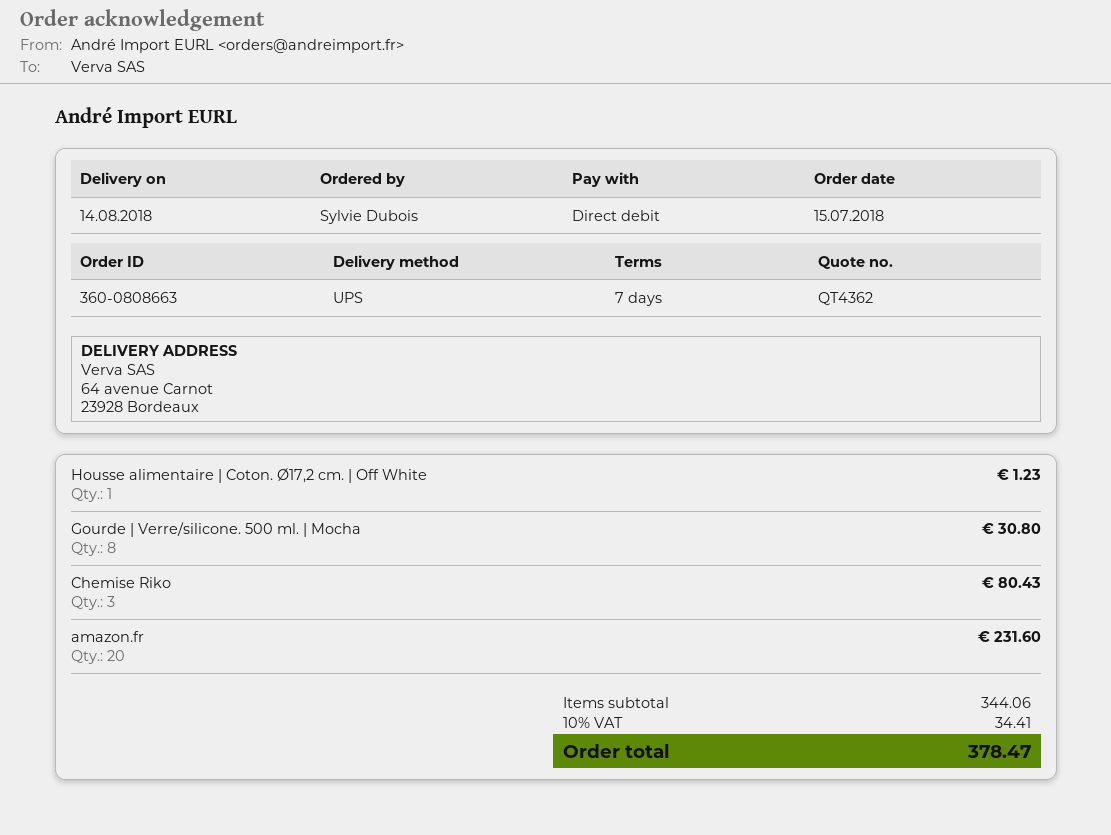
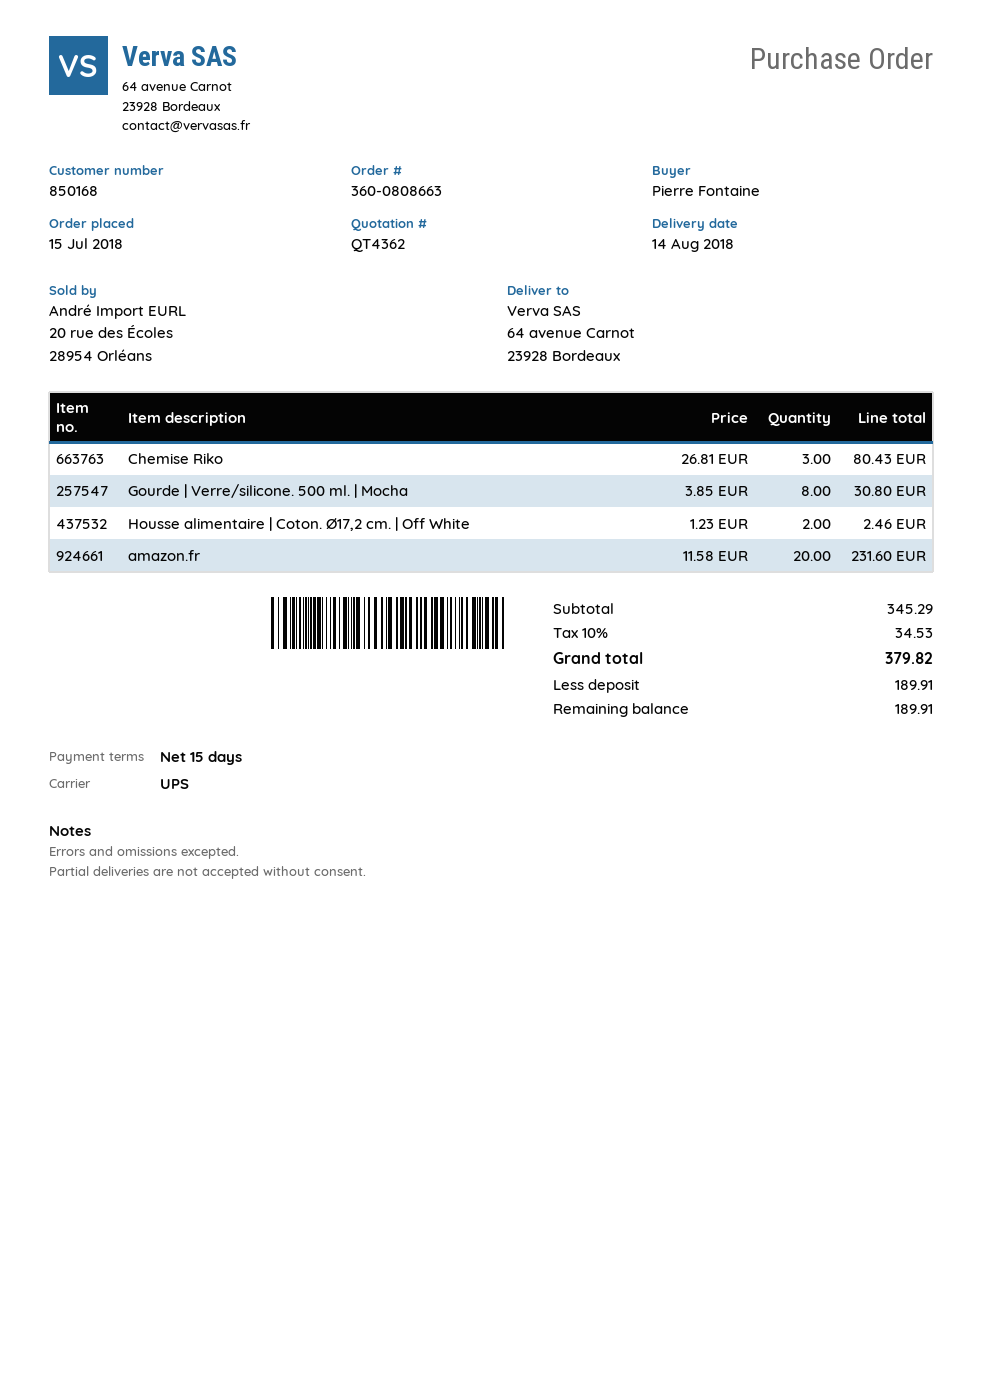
payment terms: 7 days -> 15 days
ordered by: Sylvie Dubois -> Pierre Fontaine
Housse alimentaire | Coton. Ø17,2 cm. | Off White: 1 for 1.23 -> 2 for 2.46
subtotal: 344.06 -> 345.29
tax: 10% = 34.41 -> 10% = 34.53
total: 378.47 -> 379.82

